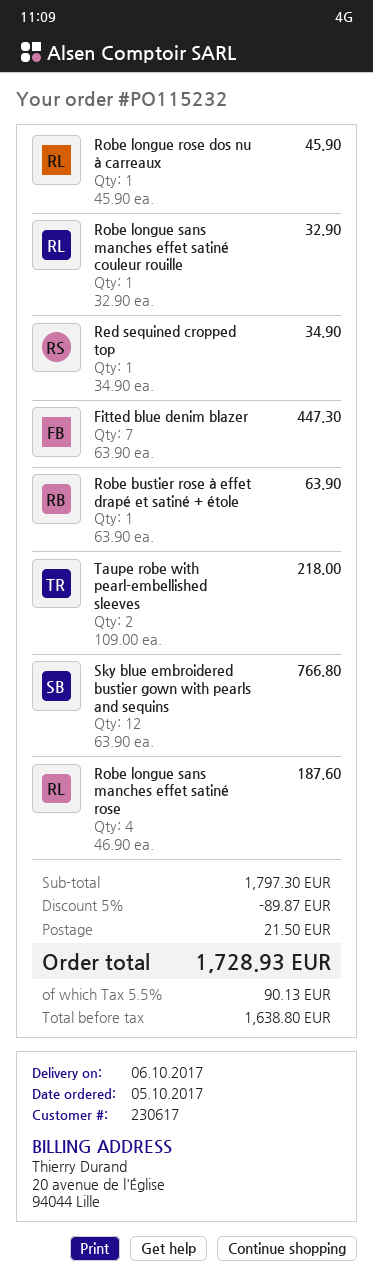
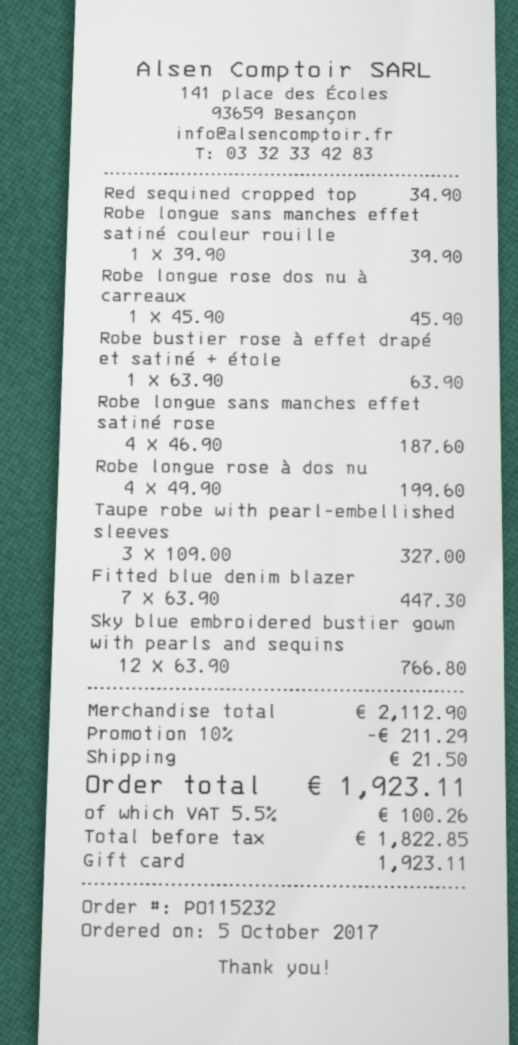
Robe longue sans manches effet satiné couleur rouille: 1 x 32.90 = 32.90 -> 1 x 39.90 = 39.90
Taupe robe with pearl-embellished sleeves: 2 x 109.00 = 218.00 -> 3 x 109.00 = 327.00
Robe longue rose à dos nu: none -> 4 x 49.90 = 199.60
subtotal: 1797.30 -> 2112.90
discount: 5% = 89.87 -> 10% = 211.29
net: 1638.80 -> 1822.85
tax: 5.5% = 90.13 -> 5.5% = 100.26
total: 1728.93 -> 1923.11

